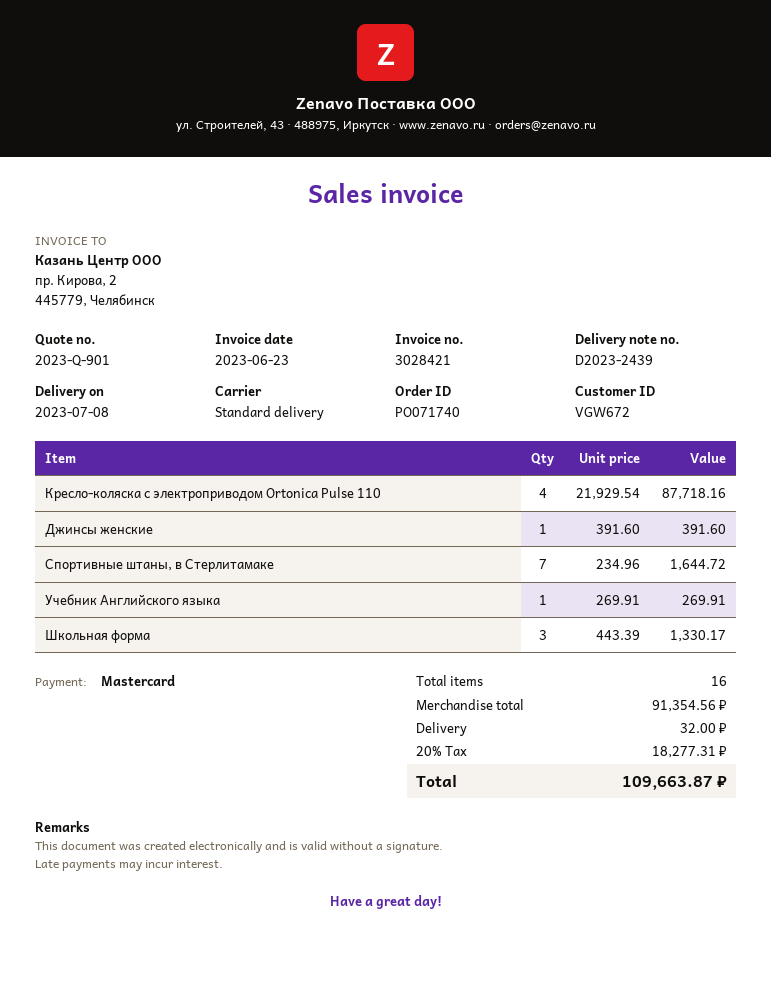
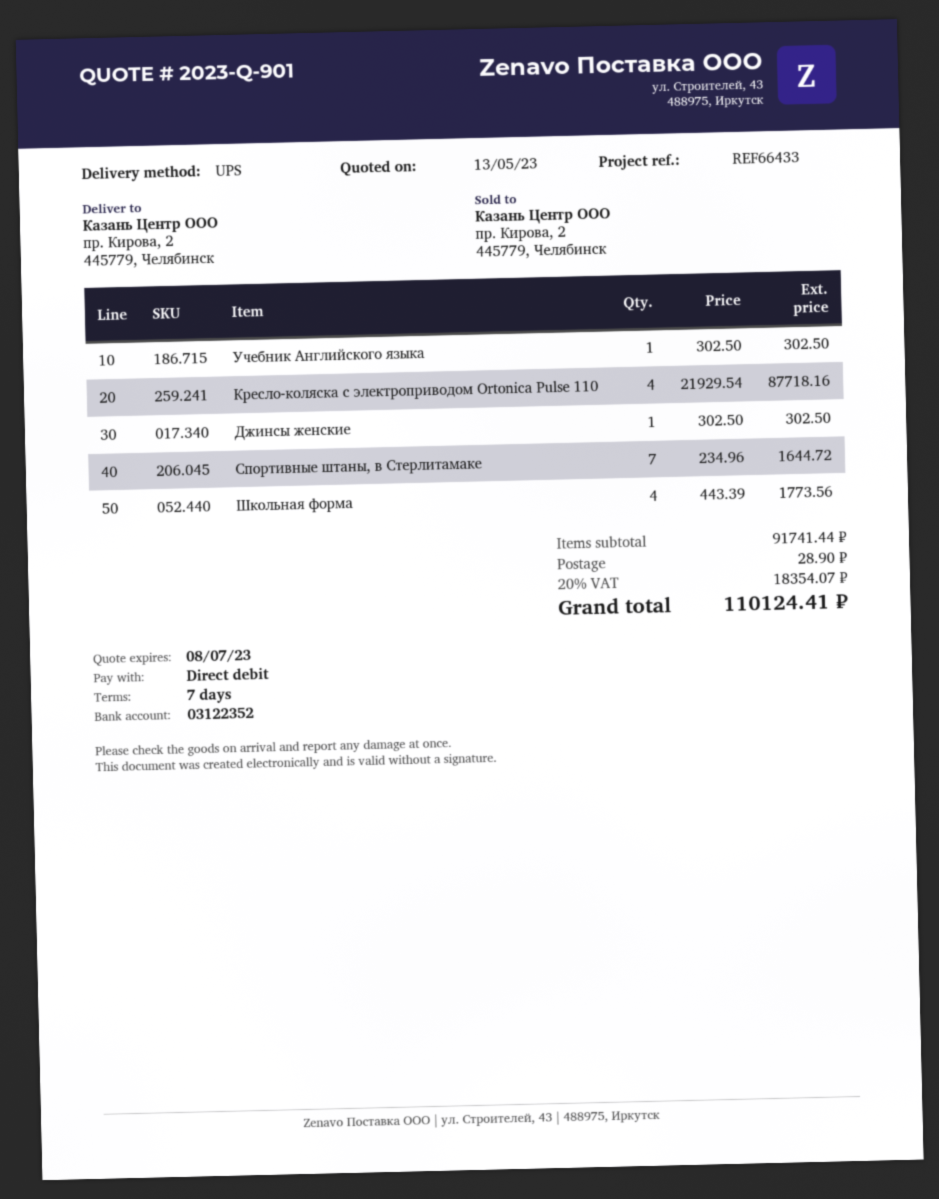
payment method: Mastercard -> direct debit
shipping method: standard -> UPS
Джинсы женские: 1 x 391.60 = 391.60 -> 1 x 302.50 = 302.50
Учебник Английского языка: 1 x 269.91 = 269.91 -> 1 x 302.50 = 302.50
Школьная форма: 3 x 443.39 = 1330.17 -> 4 x 443.39 = 1773.56
subtotal: 91354.56 -> 91741.44
shipping: 32.00 -> 28.90
tax: 20% = 18277.31 -> 20% = 18354.07
total: 109663.87 -> 110124.41

